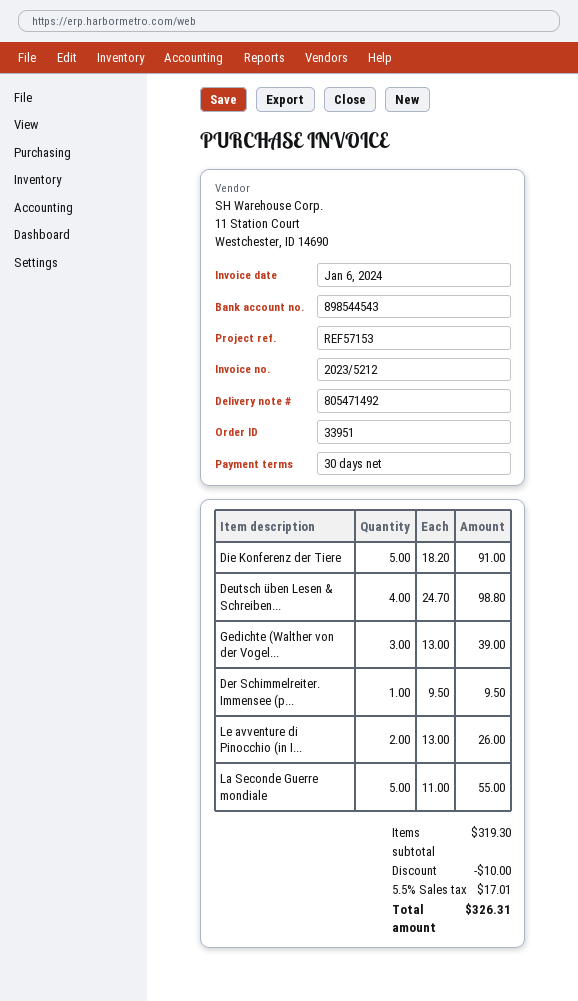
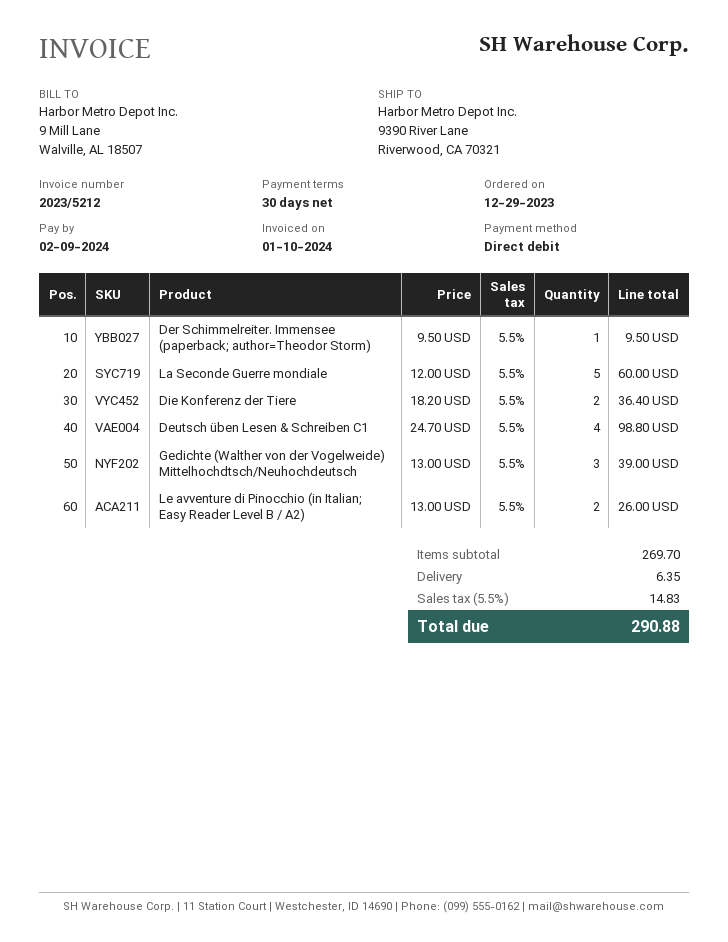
invoice date: 2024-01-06 -> 2024-01-10
Die Konferenz der Tiere: 5 x 18.20 = 91.00 -> 2 x 18.20 = 36.40
La Seconde Guerre mondiale: 5 x 11.00 = 55.00 -> 5 x 12.00 = 60.00
subtotal: 319.30 -> 269.70
discount: 10.00 -> none
shipping: none -> 6.35
tax: 5.5% = 17.01 -> 5.5% = 14.83
total: 326.31 -> 290.88

